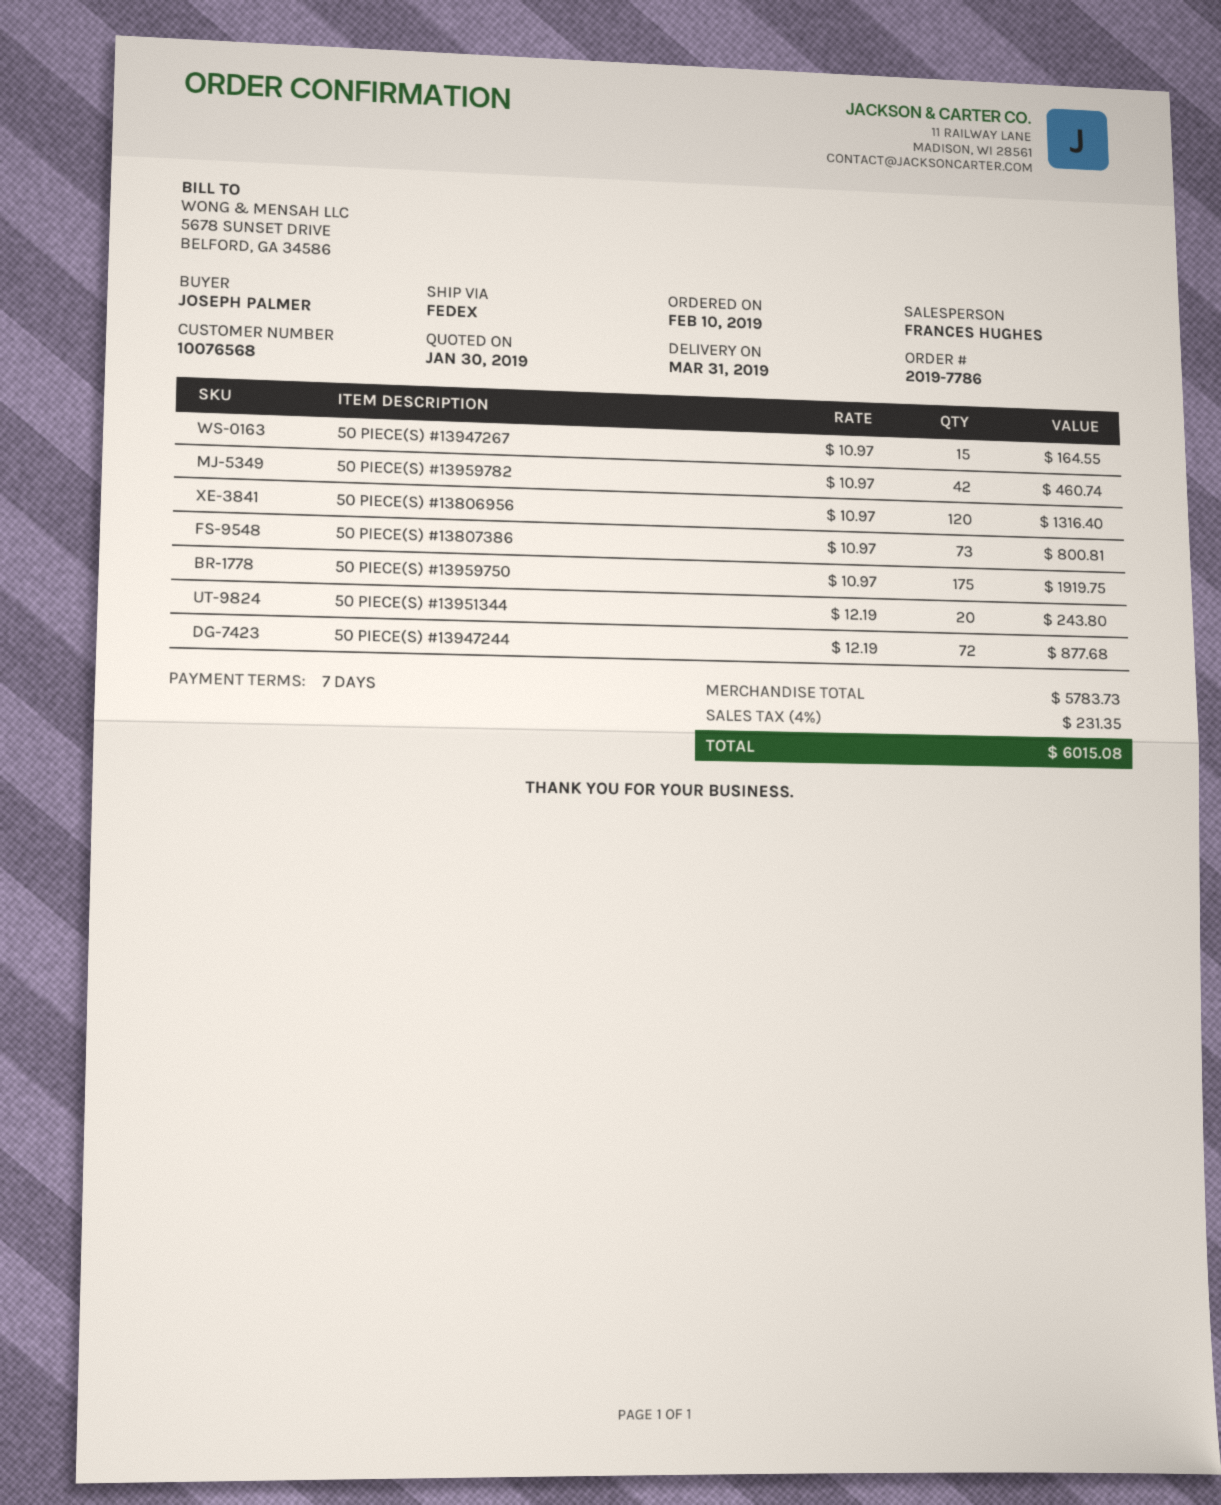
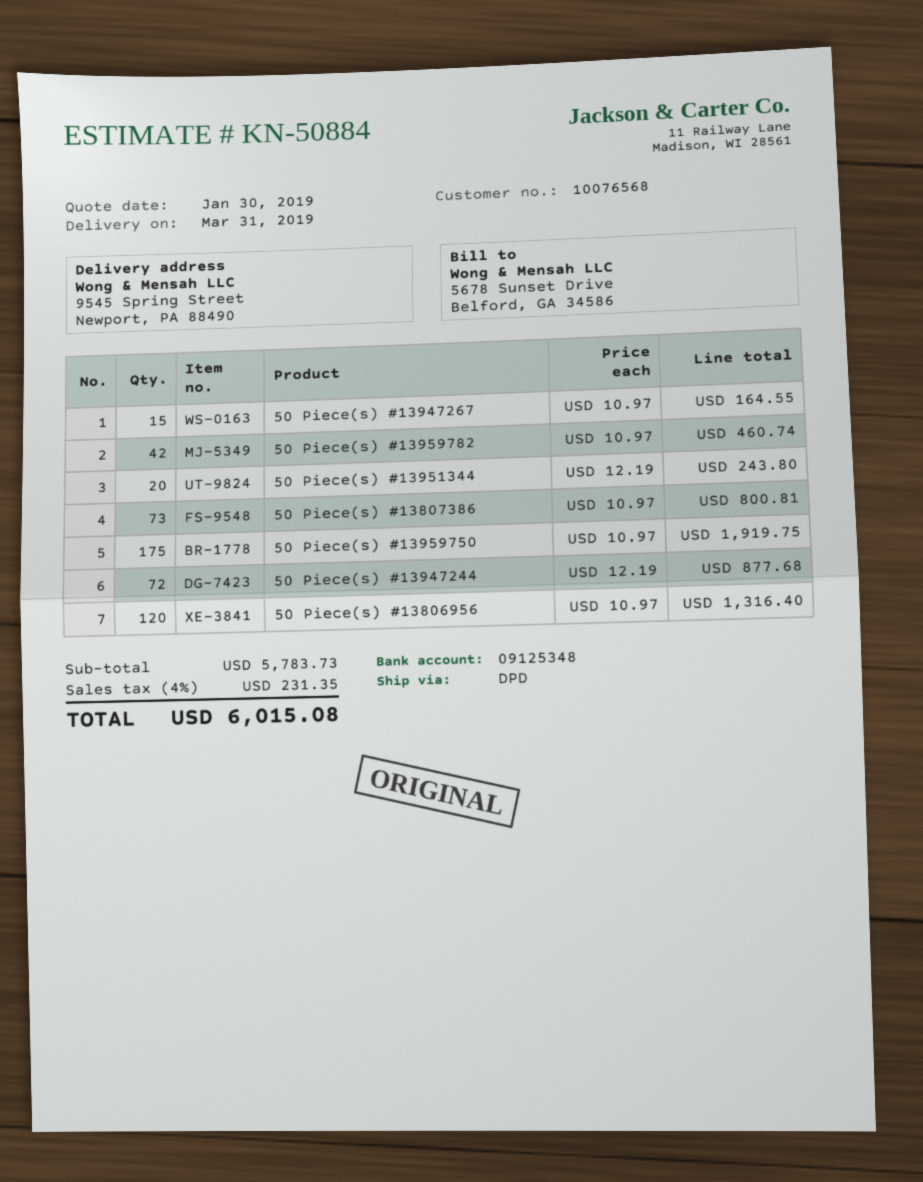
shipping method: FedEx -> DPD

